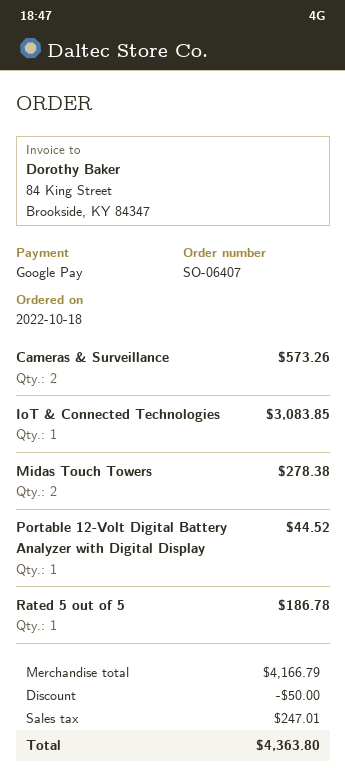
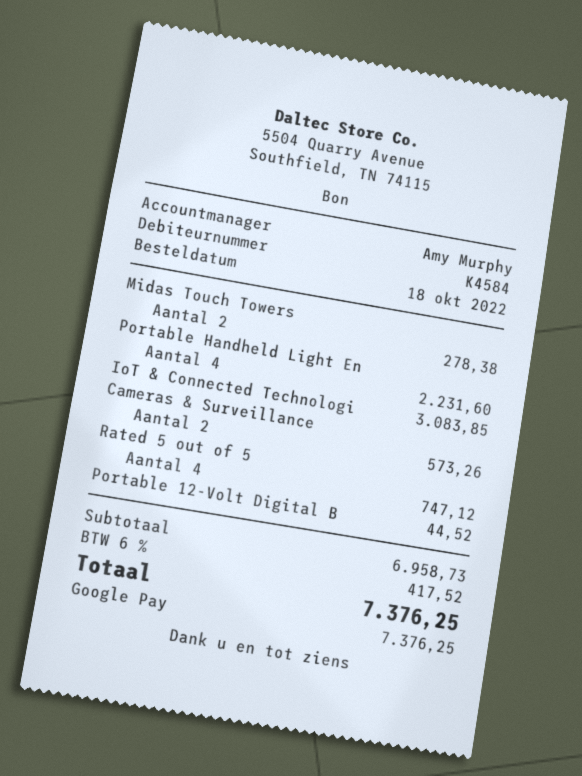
Rated 5 out of 5: 1 for 186.78 -> 4 for 747.12
Portable Handheld Light En: none -> 4 for 2231.60
subtotal: 4166.79 -> 6958.73
discount: 50.00 -> none
tax: 247.01 -> 417.52
total: 4363.80 -> 7376.25

